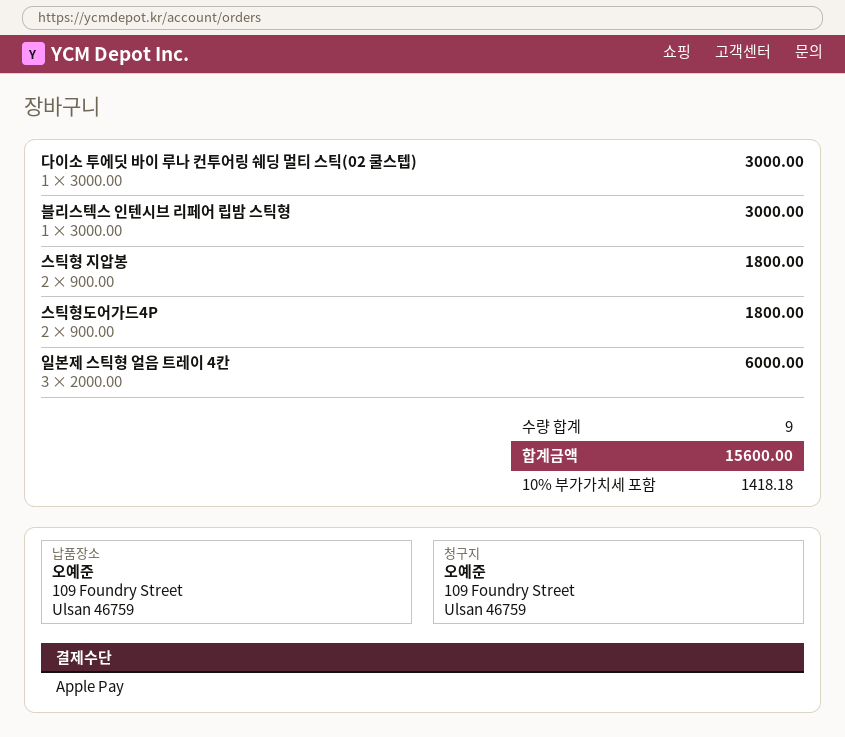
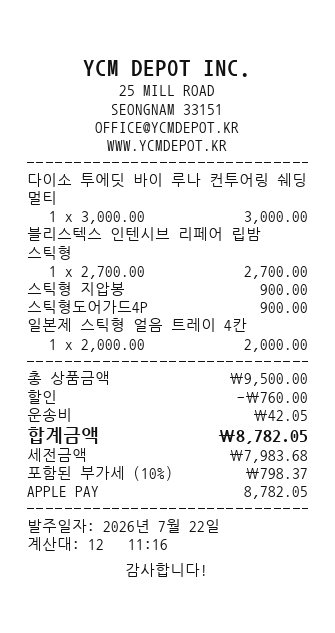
블리스텍스 인텐시브 리페어 립밤 스틱형: 1 x 3000.00 = 3000.00 -> 1 x 2700.00 = 2700.00
스틱형 지압봉: 2 x 900.00 = 1800.00 -> 1 x 900.00 = 900.00
스틱형도어가드4P: 2 x 900.00 = 1800.00 -> 1 x 900.00 = 900.00
일본제 스틱형 얼음 트레이 4칸: 3 x 2000.00 = 6000.00 -> 1 x 2000.00 = 2000.00
discount: none -> 760.00
shipping: none -> 42.05
tax: 10% = 1418.18 -> 10% = 798.37
total: 15600.00 -> 8782.05

